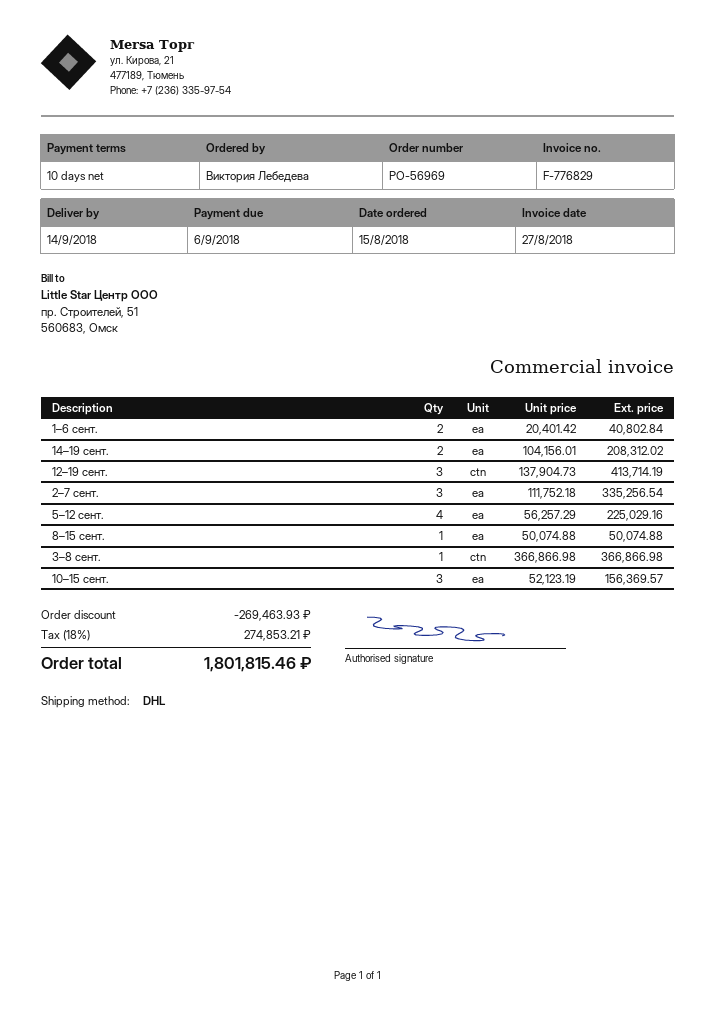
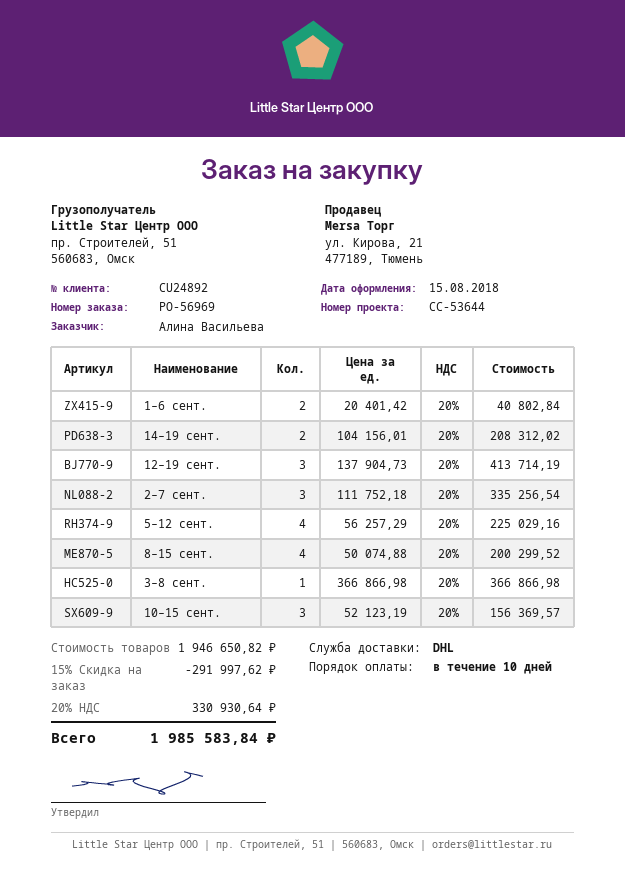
ordered by: Виктория Лебедева -> Алина Васильева
8–15 сент.: 1 x 50074.88 = 50074.88 -> 4 x 50074.88 = 200299.52
discount: 269463.93 -> 291997.62
tax: 18% = 274853.21 -> 20% = 330930.64
total: 1801815.46 -> 1985583.84

